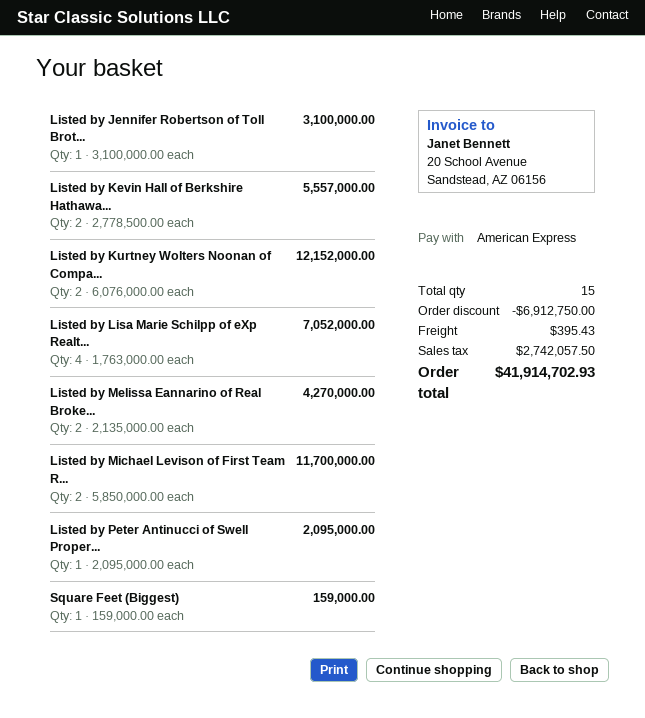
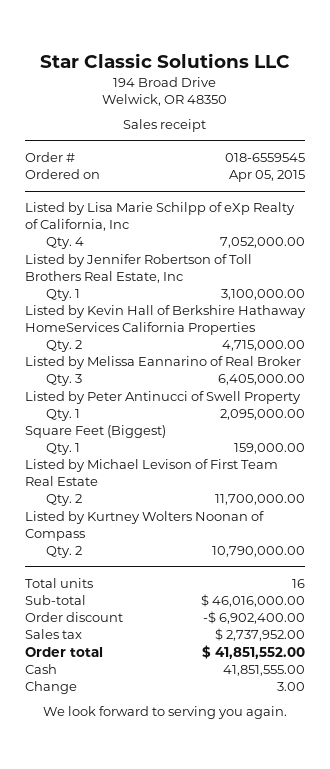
payment method: American Express -> cash
Listed by Kevin Hall of Berkshire Hathawa...: 2 for 5557000.00 -> 2 for 4715000.00
Listed by Kurtney Wolters Noonan of Compa...: 2 for 12152000.00 -> 2 for 10790000.00
Listed by Melissa Eannarino of Real Broke...: 2 for 4270000.00 -> 3 for 6405000.00
total quantity: 15 -> 16
discount: 6912750.00 -> 6902400.00
shipping: 395.43 -> none
tax: 2742057.50 -> 2737952.00
total: 41914702.93 -> 41851552.00

